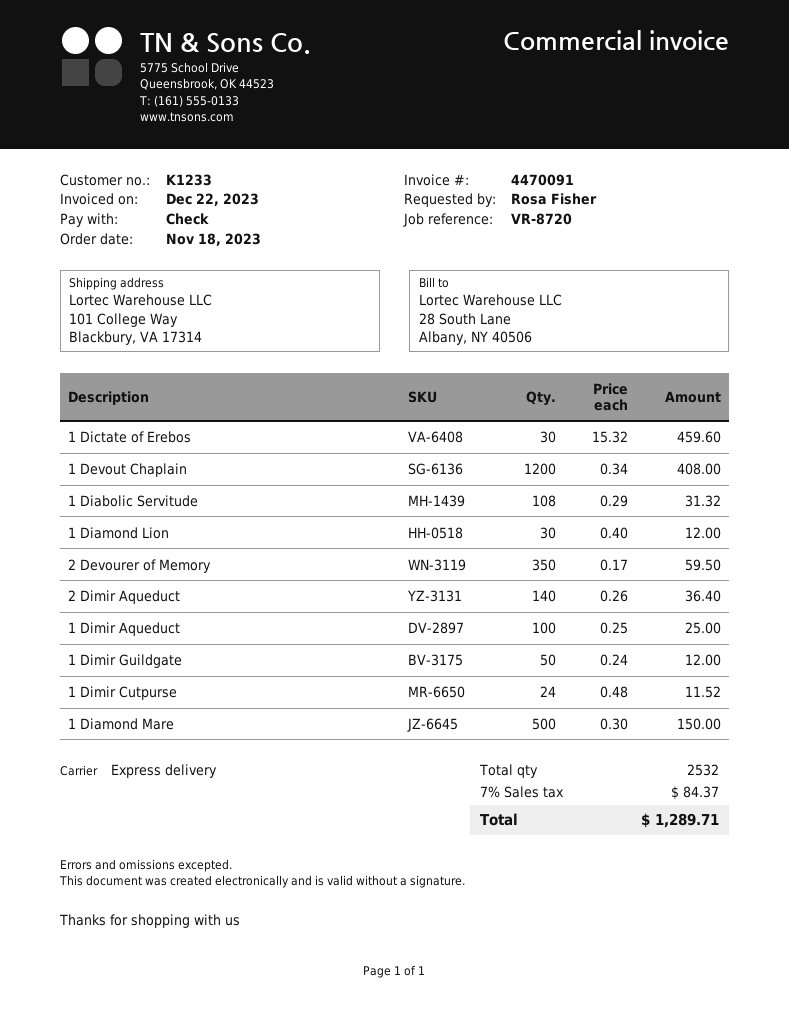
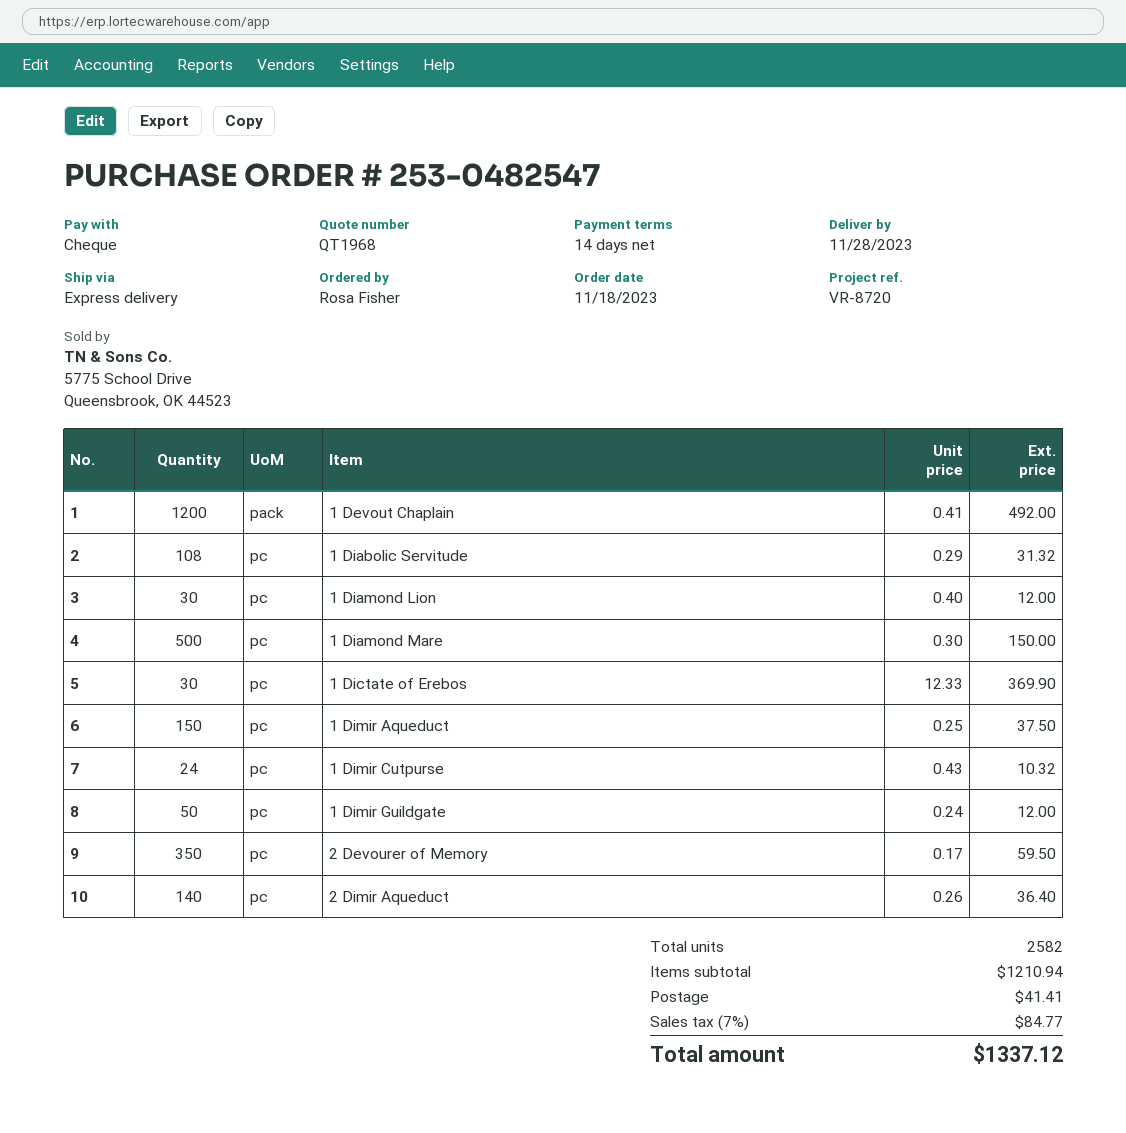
1 Dictate of Erebos: 30 x 15.32 = 459.60 -> 30 x 12.33 = 369.90
1 Devout Chaplain: 1200 x 0.34 = 408.00 -> 1200 x 0.41 = 492.00
1 Dimir Aqueduct: 100 x 0.25 = 25.00 -> 150 x 0.25 = 37.50
1 Dimir Cutpurse: 24 x 0.48 = 11.52 -> 24 x 0.43 = 10.32
total quantity: 2532 -> 2582
shipping: none -> 41.41
tax: 7% = 84.37 -> 7% = 84.77
total: 1289.71 -> 1337.12

